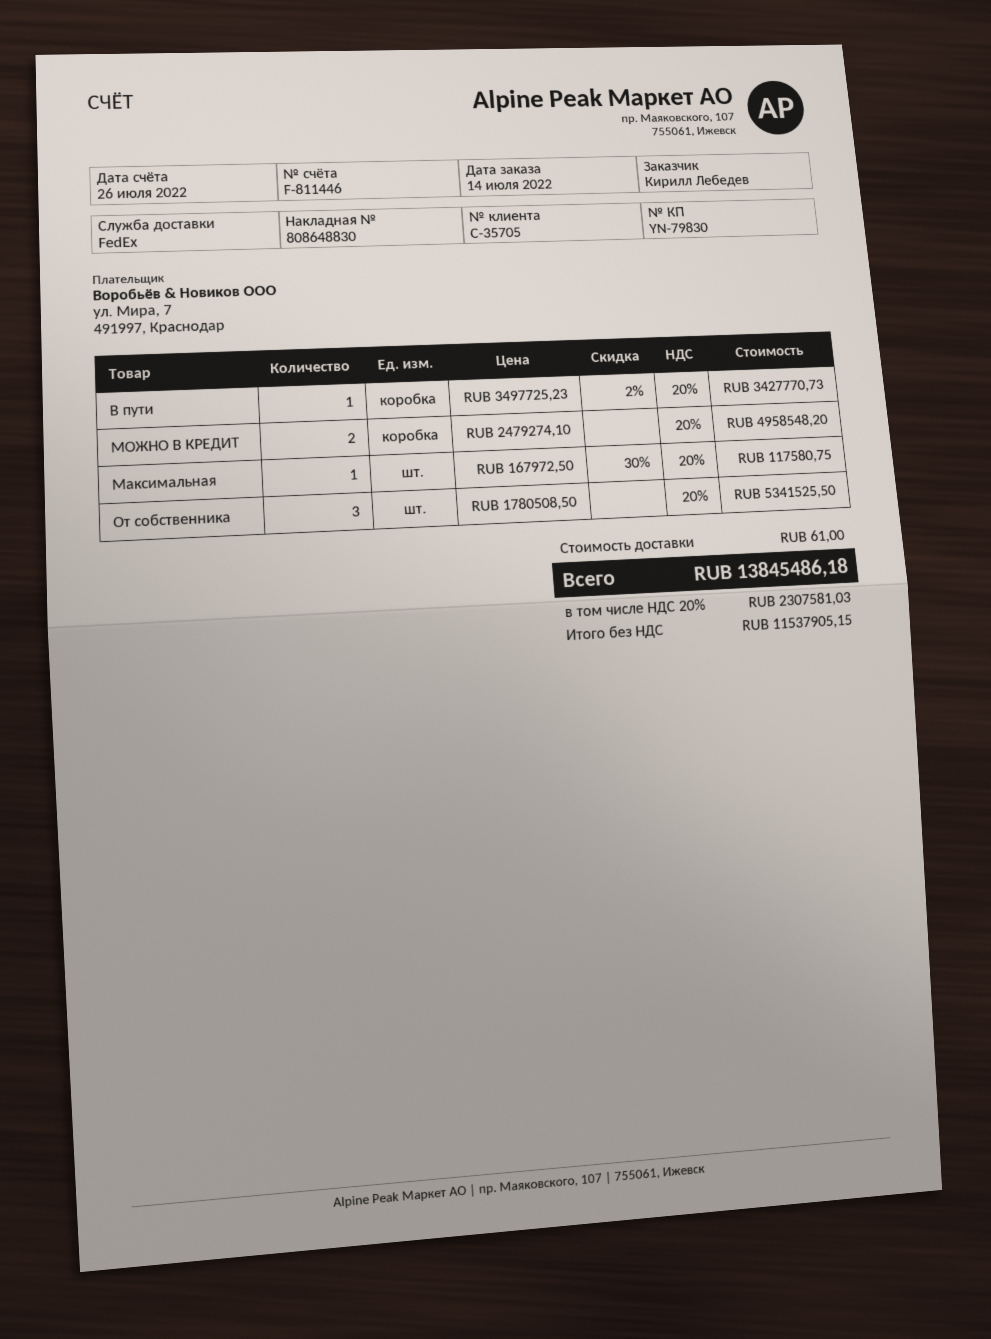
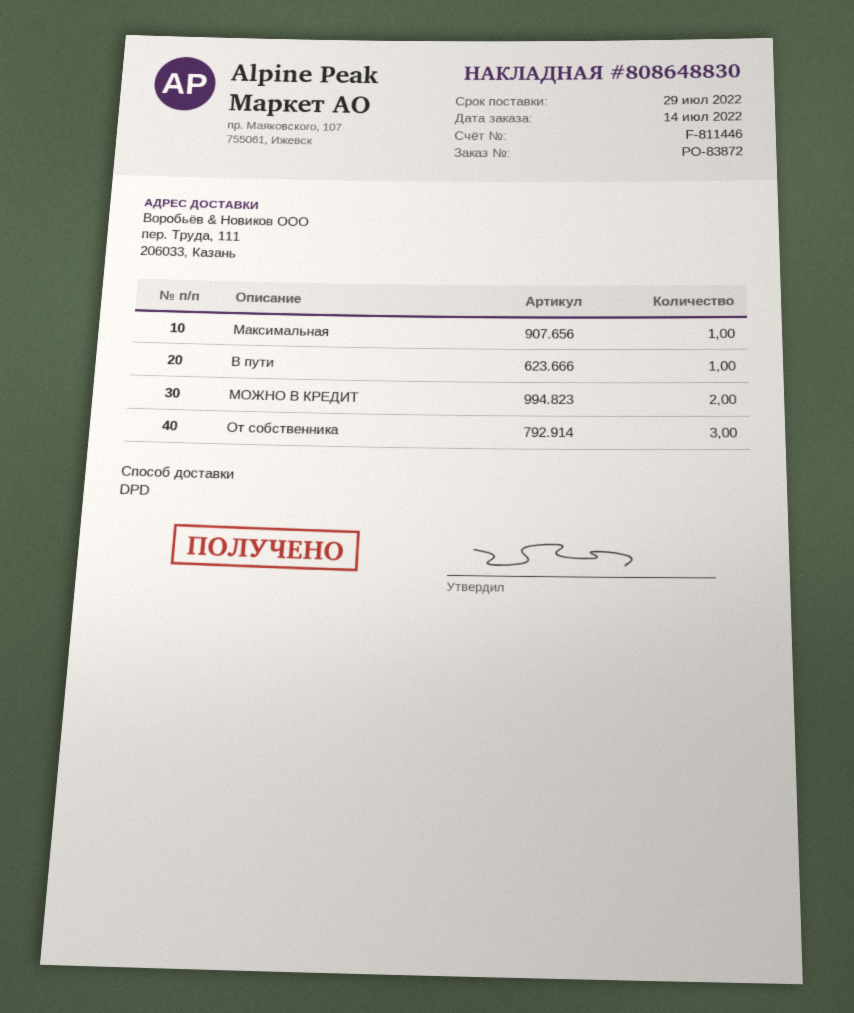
shipping method: FedEx -> DPD

